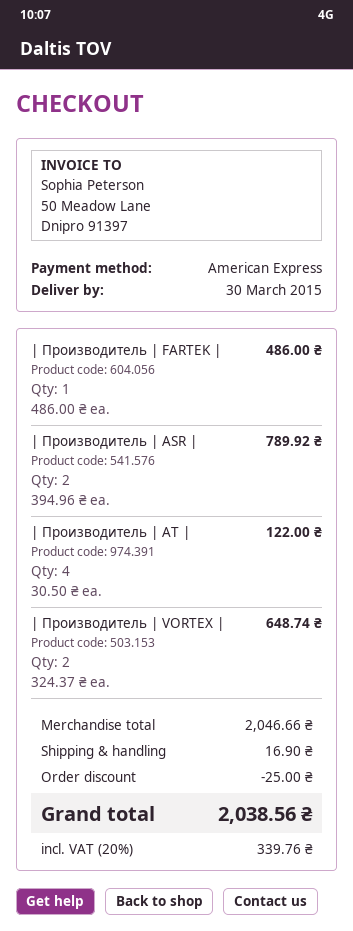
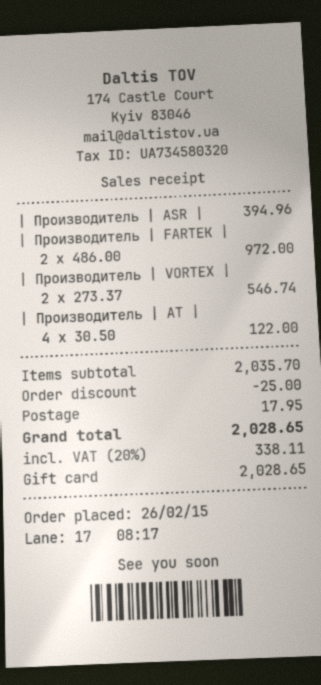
payment method: American Express -> gift card
| Производитель | FARTEK |: 1 x 486.00 = 486.00 -> 2 x 486.00 = 972.00
| Производитель | ASR |: 2 x 394.96 = 789.92 -> 1 x 394.96 = 394.96
| Производитель | VORTEX |: 2 x 324.37 = 648.74 -> 2 x 273.37 = 546.74
subtotal: 2046.66 -> 2035.70
shipping: 16.90 -> 17.95
tax: 20% = 339.76 -> 20% = 338.11
total: 2038.56 -> 2028.65

